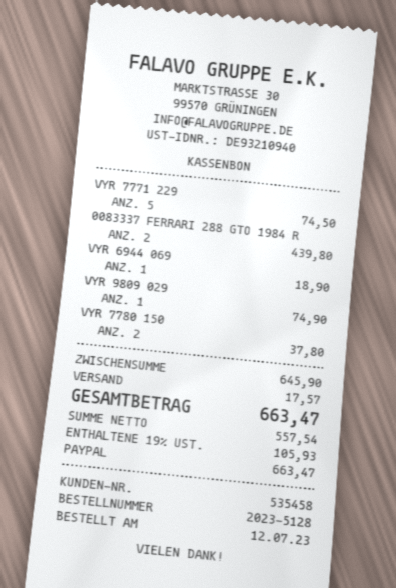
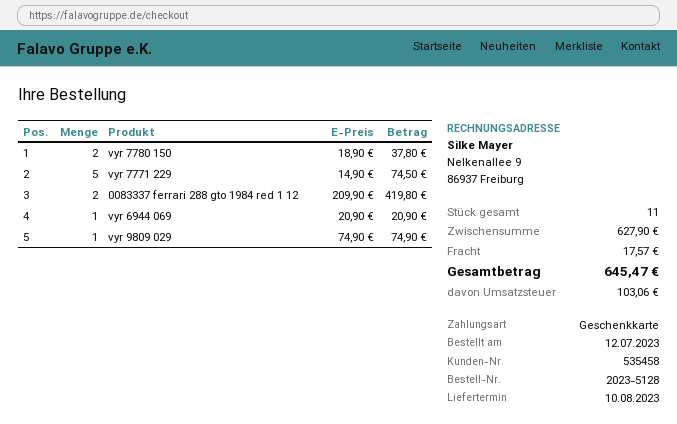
payment method: PayPal -> gift card
0083337 FERRARI 288 GTO 1984 R: 2 for 439.80 -> 2 for 419.80
VYR 6944 069: 1 for 18.90 -> 1 for 20.90
subtotal: 645.90 -> 627.90
tax: 105.93 -> 103.06
total: 663.47 -> 645.47

